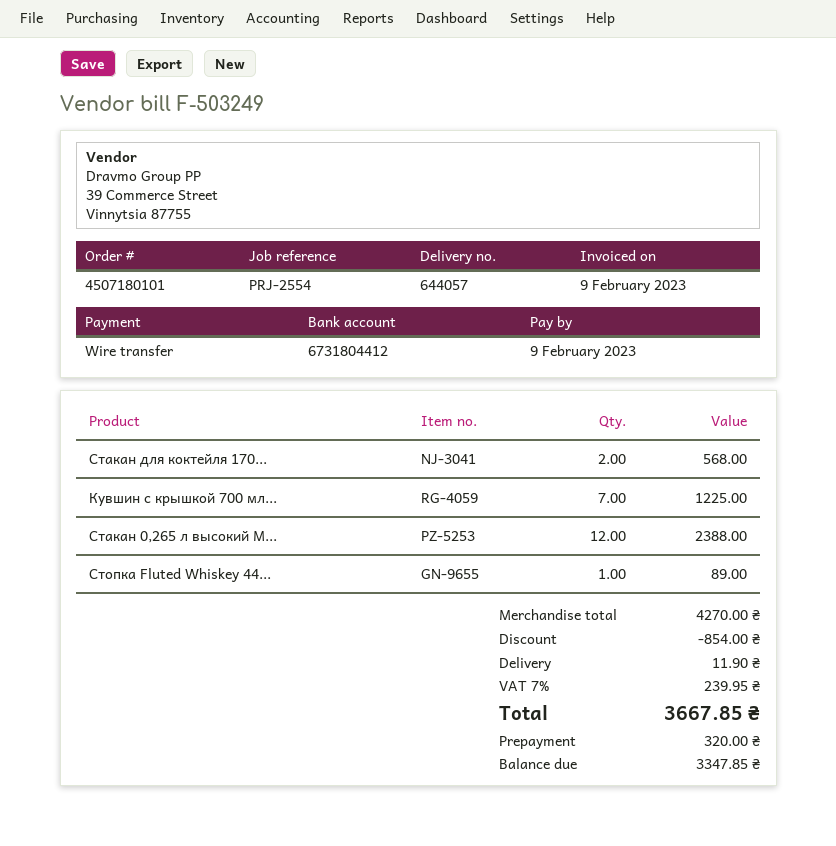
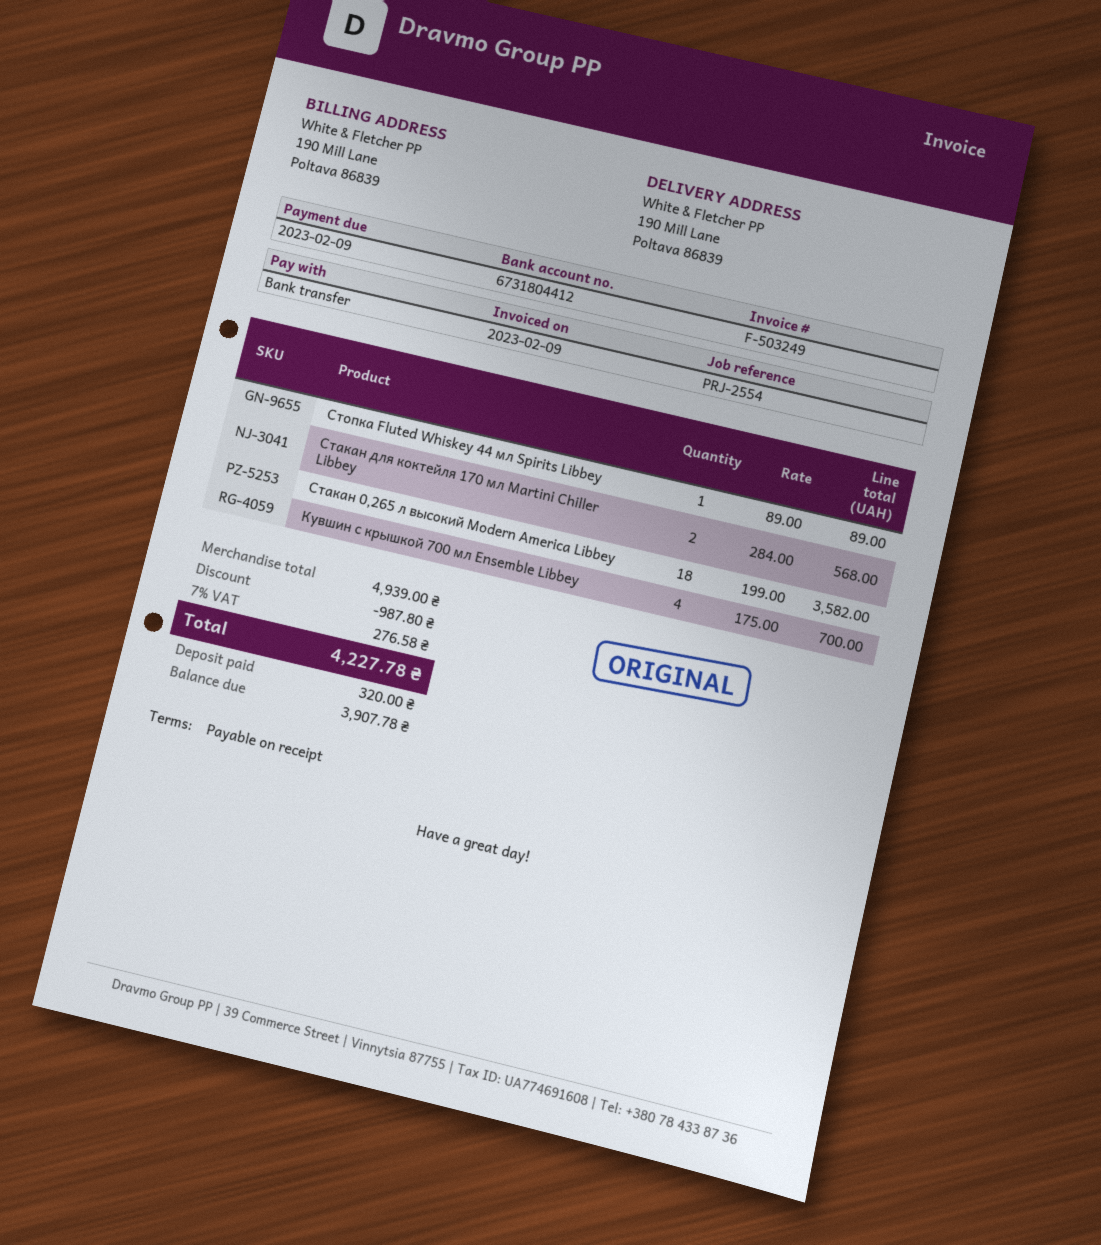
Кувшин с крышкой 700 мл...: 7 for 1225.00 -> 4 for 700.00
Стакан 0,265 л высокий M...: 12 for 2388.00 -> 18 for 3582.00
subtotal: 4270.00 -> 4939.00
discount: 854.00 -> 987.80
shipping: 11.90 -> none
tax: 7% = 239.95 -> 7% = 276.58
total: 3667.85 -> 4227.78
balance: 3347.85 -> 3907.78

